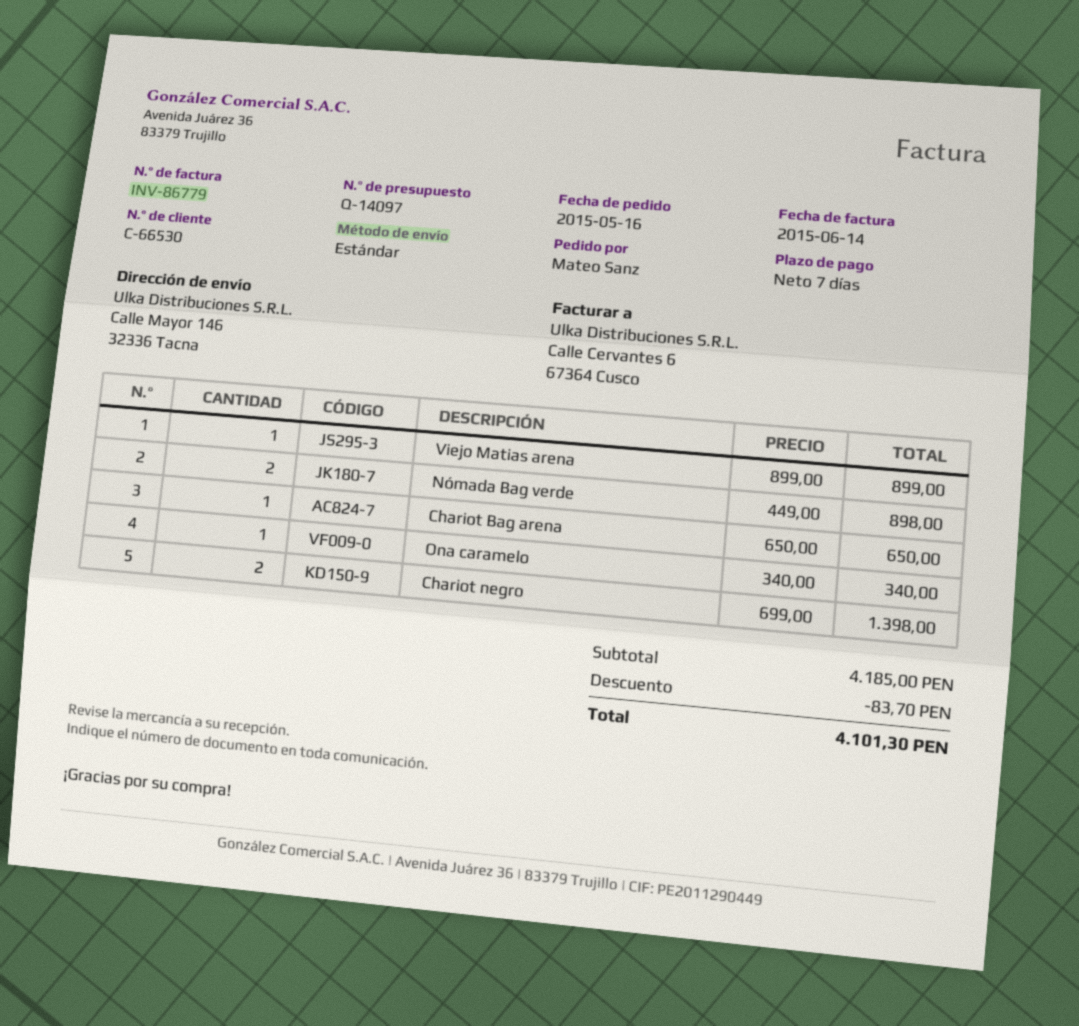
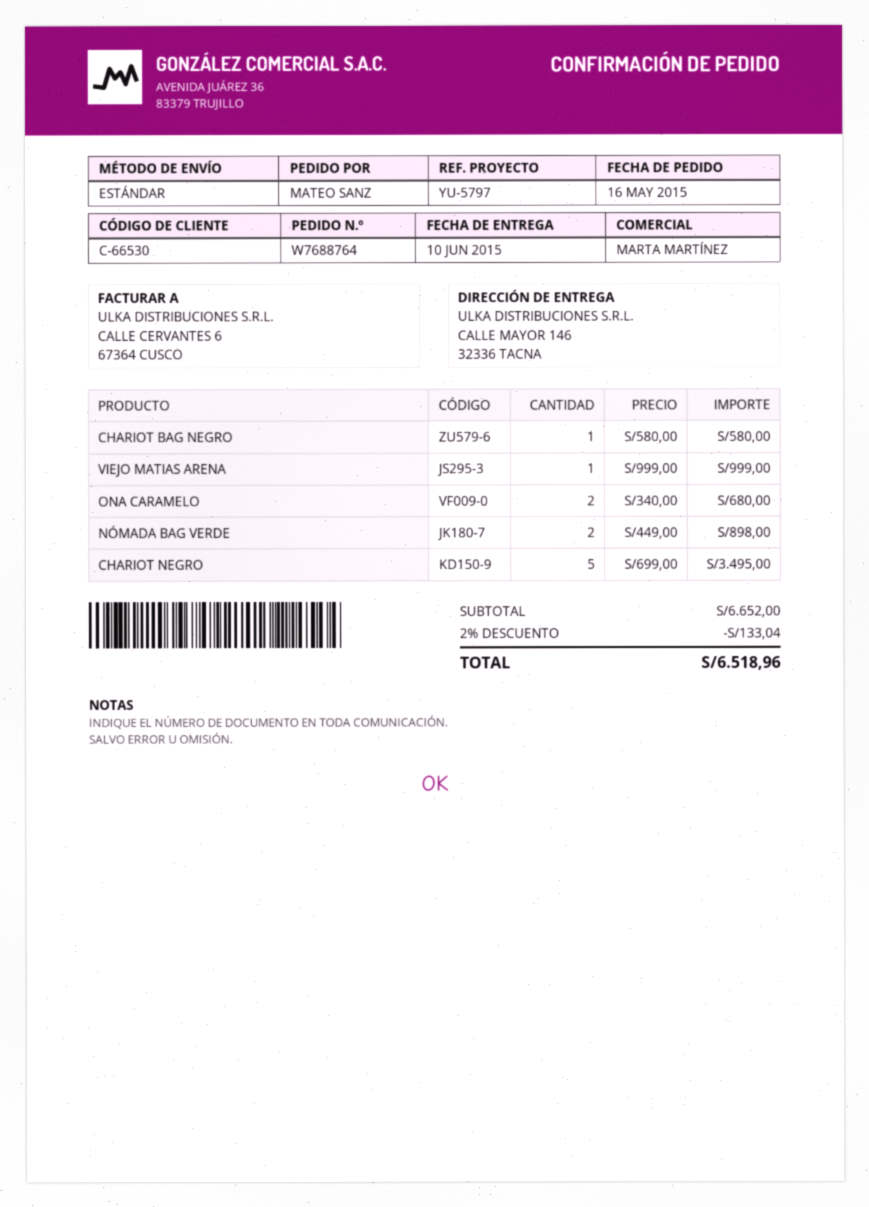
Viejo Matias arena: 1 x 899.00 = 899.00 -> 1 x 999.00 = 999.00
Chariot Bag arena: 1 x 650.00 = 650.00 -> none
Ona caramelo: 1 x 340.00 = 340.00 -> 2 x 340.00 = 680.00
Chariot negro: 2 x 699.00 = 1398.00 -> 5 x 699.00 = 3495.00
CHARIOT BAG NEGRO: none -> 1 x 580.00 = 580.00
subtotal: 4185.00 -> 6652.00
discount: 83.70 -> 133.04
total: 4101.30 -> 6518.96

